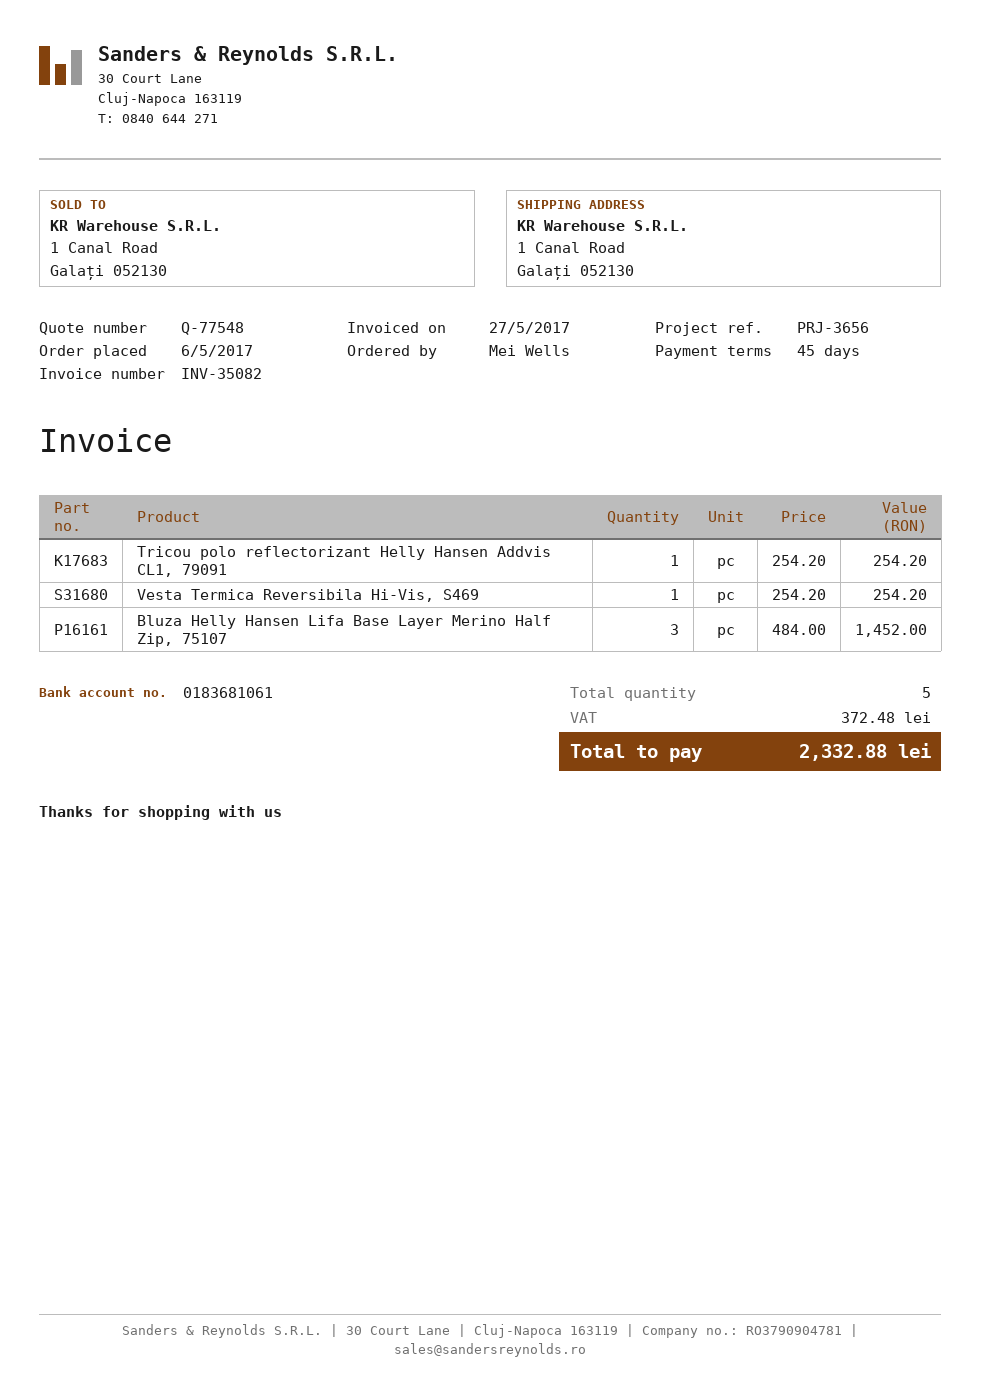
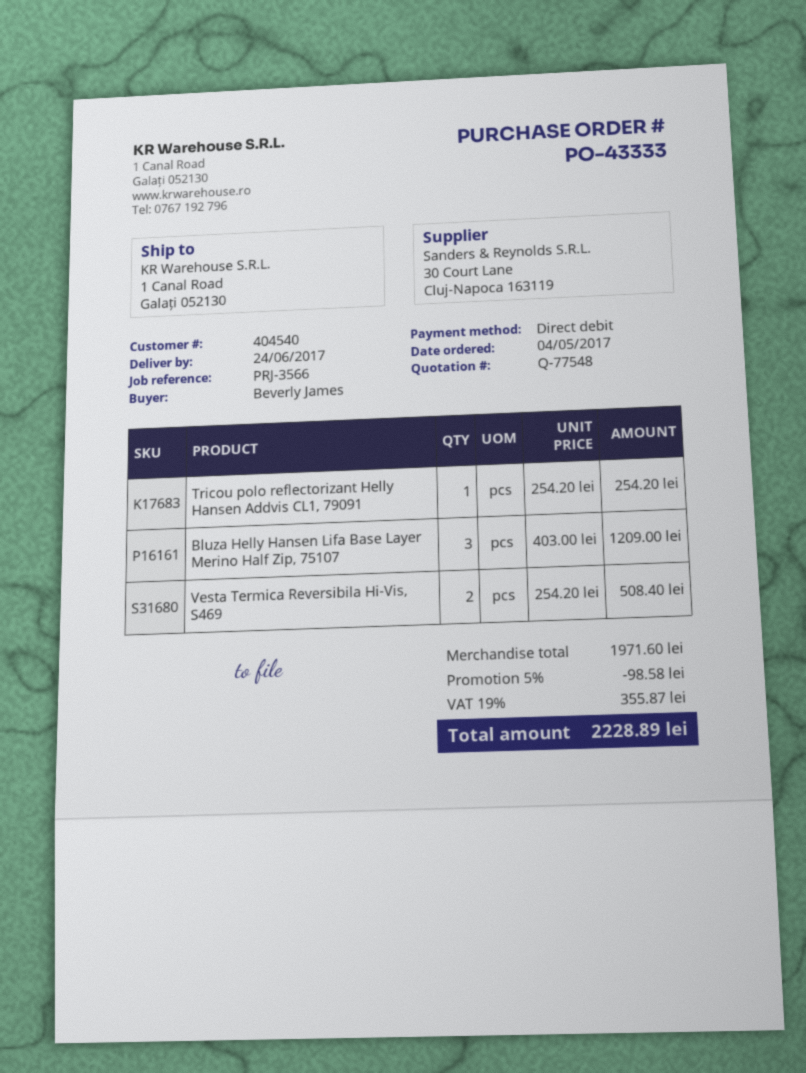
order date: 2017-05-06 -> 2017-05-04
reference: PRJ-3656 -> PRJ-3566
ordered by: Mei Wells -> Beverly James
Vesta Termica Reversibila Hi-Vis, S469: 1 x 254.20 = 254.20 -> 2 x 254.20 = 508.40
Bluza Helly Hansen Lifa Base Layer Merino Half Zip, 75107: 3 x 484.00 = 1452.00 -> 3 x 403.00 = 1209.00
discount: none -> 5% = 98.58
tax: 372.48 -> 355.87
total: 2332.88 -> 2228.89

